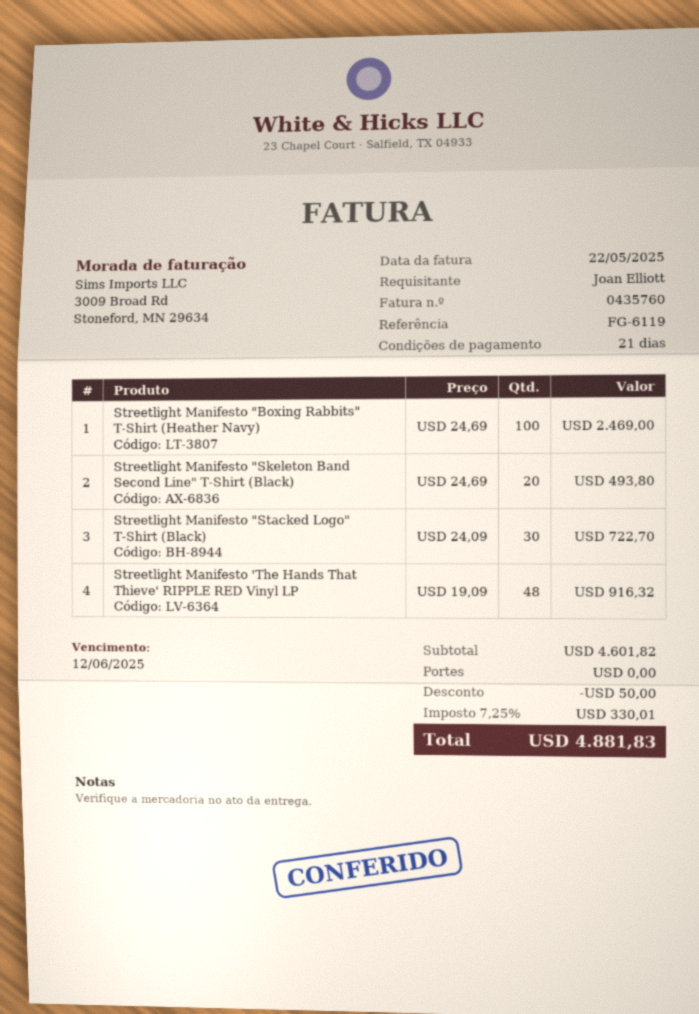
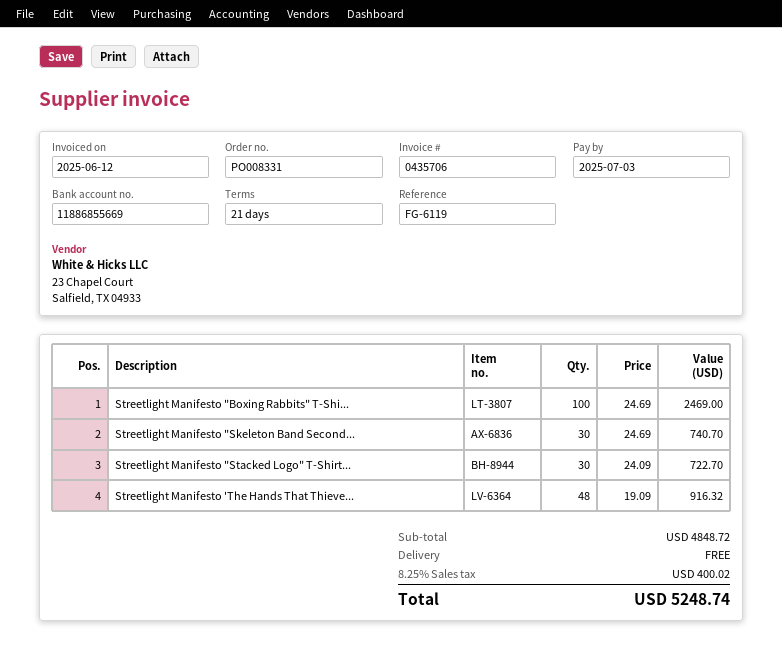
invoice number: 0435760 -> 0435706
invoice date: 2025-05-22 -> 2025-06-12
due date: 2025-06-12 -> 2025-07-03
Streetlight Manifesto "Skeleton Band Second Line" T-Shirt (Black): 20 x 24.69 = 493.80 -> 30 x 24.69 = 740.70
subtotal: 4601.82 -> 4848.72
discount: 50.00 -> none
tax: 7.25% = 330.01 -> 8.25% = 400.02
total: 4881.83 -> 5248.74

